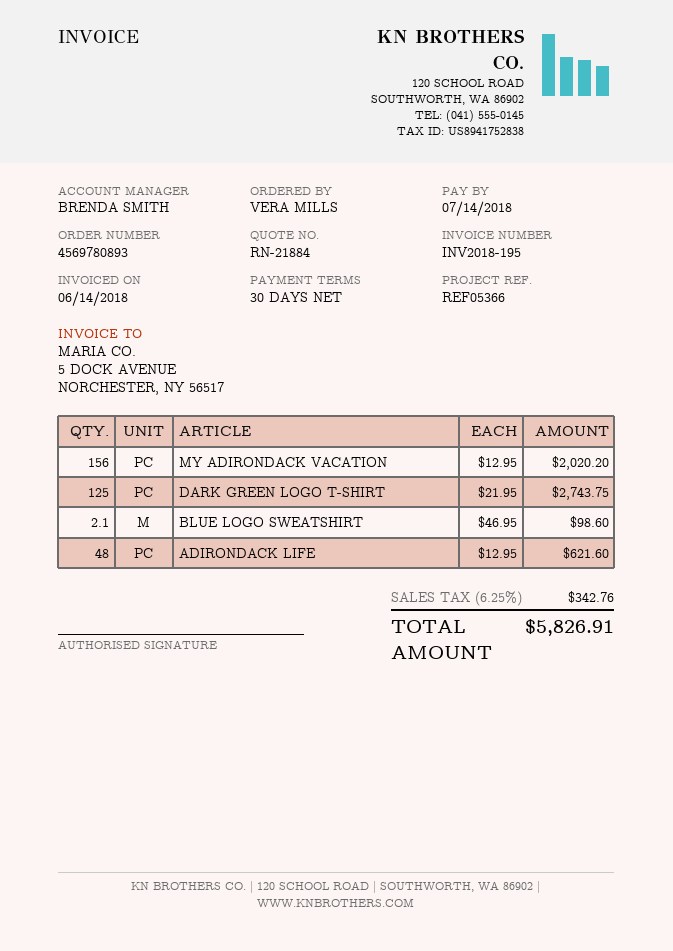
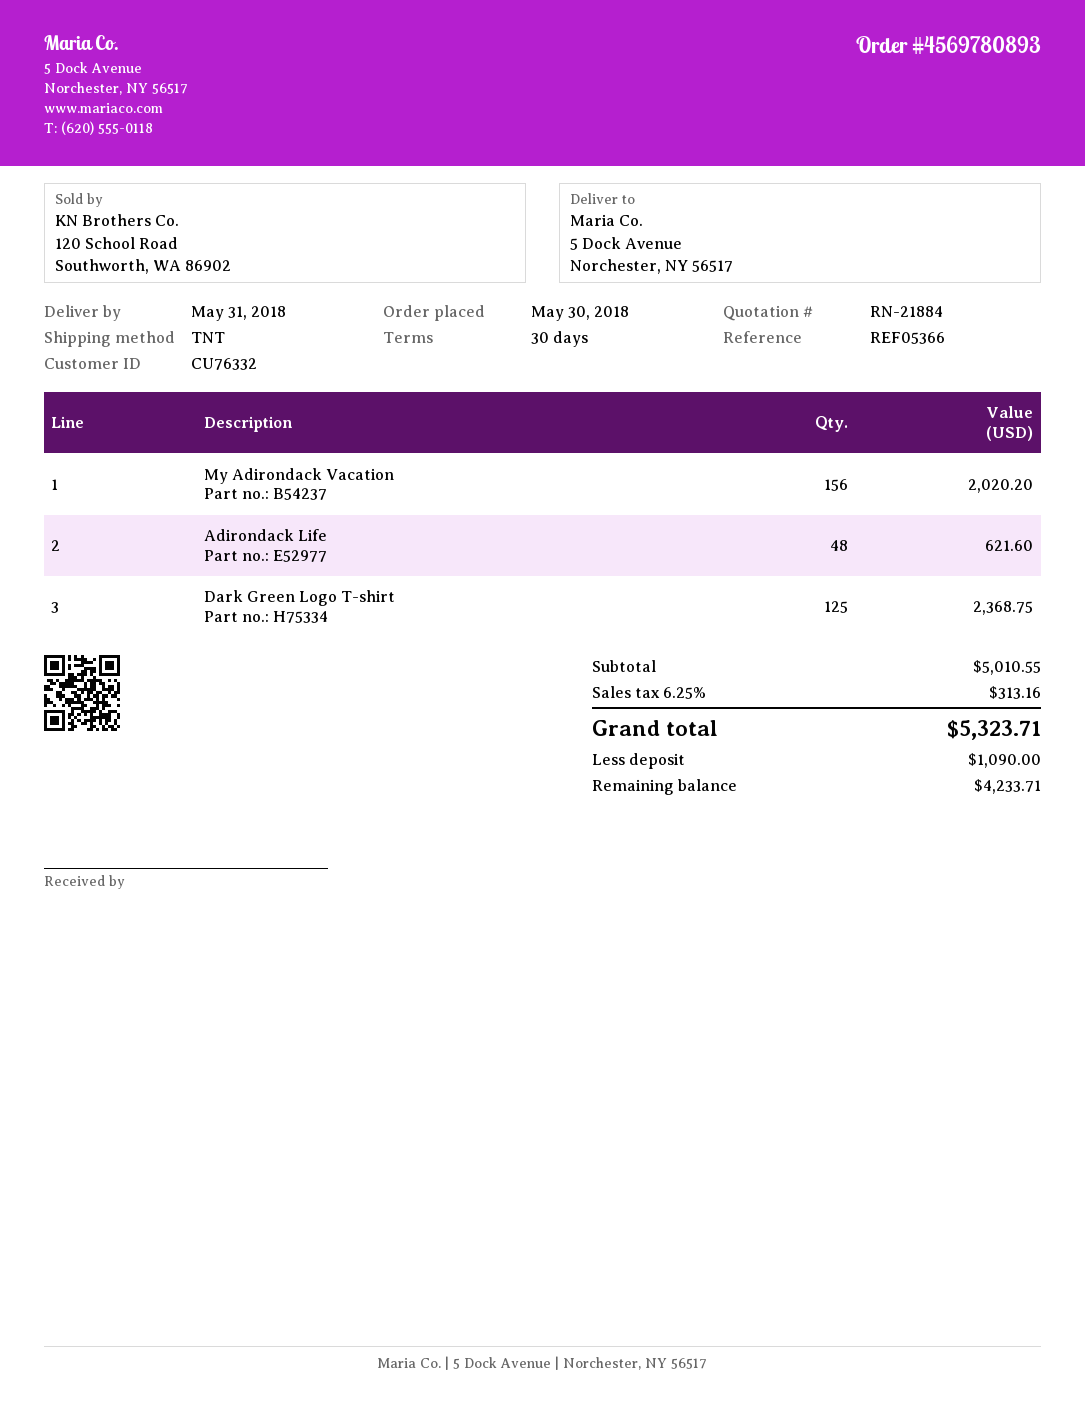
DARK GREEN LOGO T-SHIRT: 125 for 2743.75 -> 125 for 2368.75
BLUE LOGO SWEATSHIRT: 2.1 for 98.60 -> none
tax: 6.25% = 342.76 -> 6.25% = 313.16
total: 5826.91 -> 5323.71

